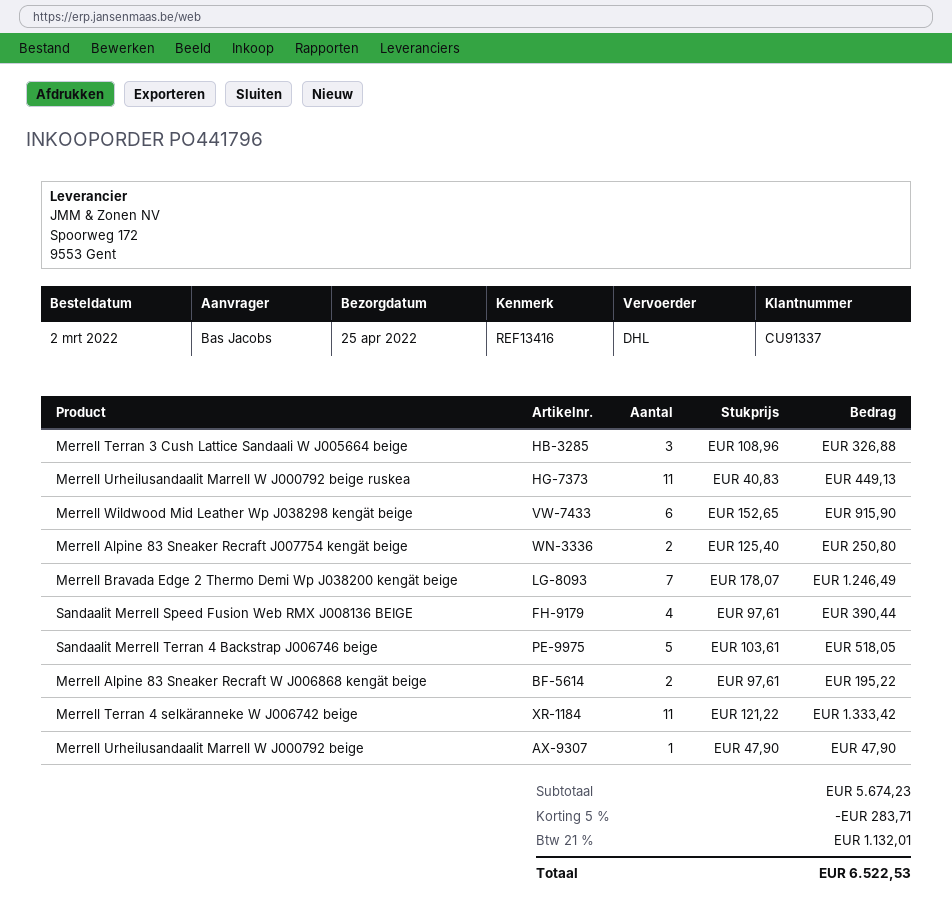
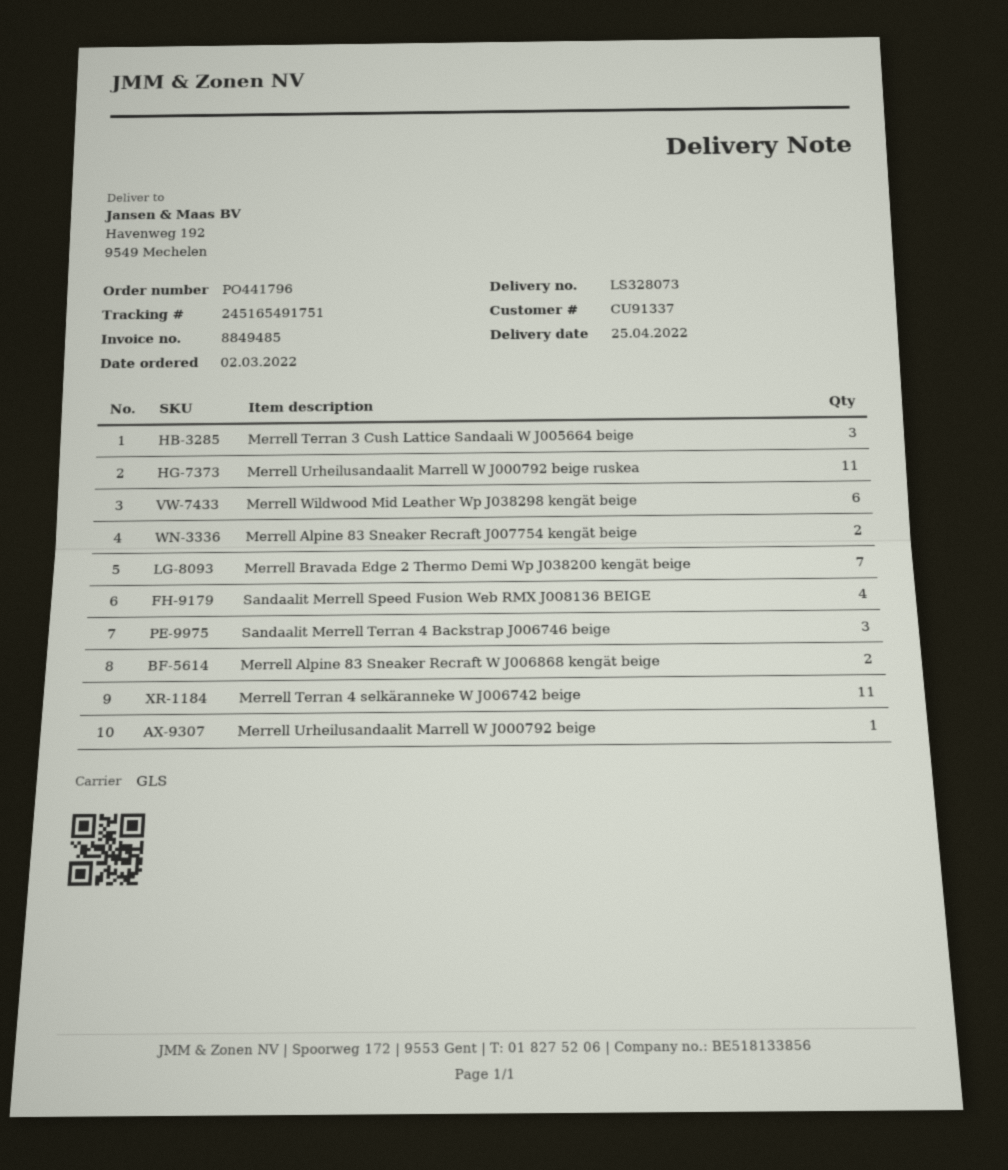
shipping method: DHL -> GLS
Sandaalit Merrell Terran 4 Backstrap J006746 beige: 5 -> 3

